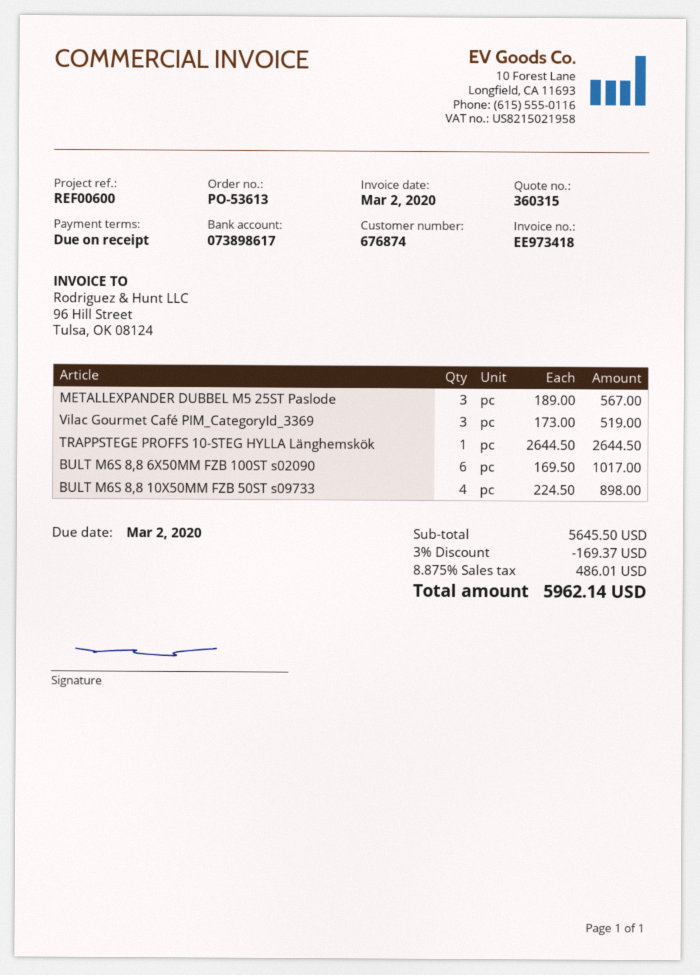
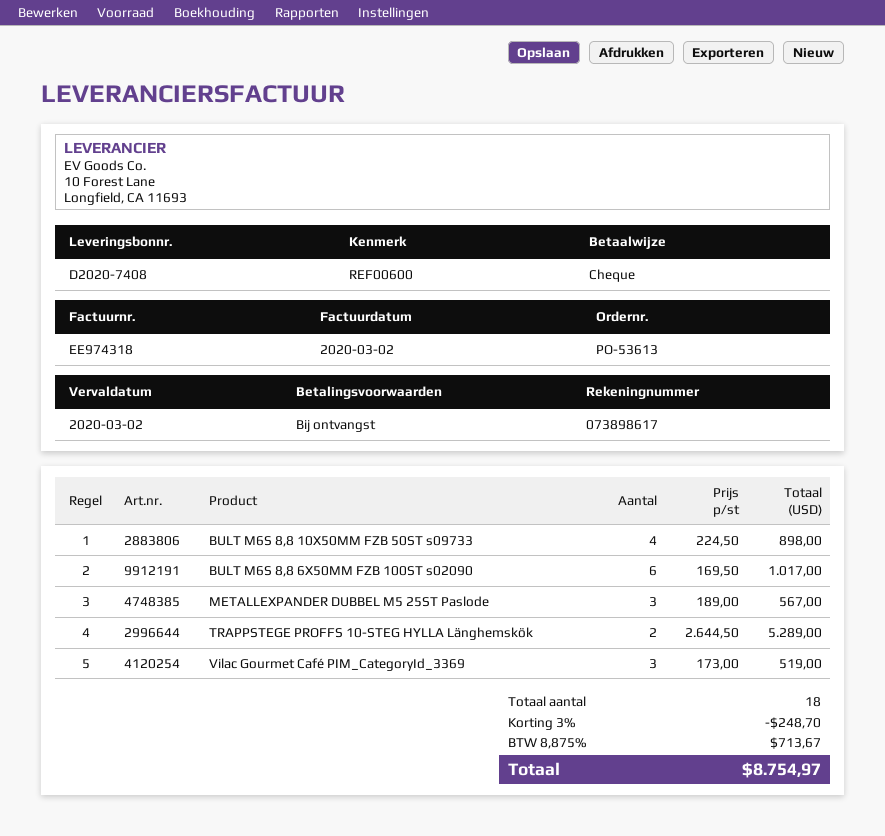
invoice number: EE973418 -> EE974318
TRAPPSTEGE PROFFS 10-STEG HYLLA Länghemskök: 1 x 2644.50 = 2644.50 -> 2 x 2644.50 = 5289.00
discount: 3% = 169.37 -> 3% = 248.70
tax: 8.875% = 486.01 -> 8.875% = 713.67
total: 5962.14 -> 8754.97

